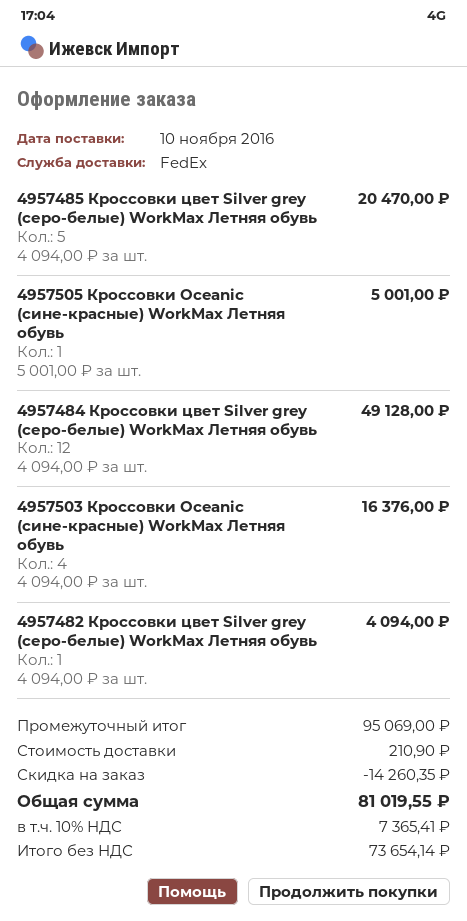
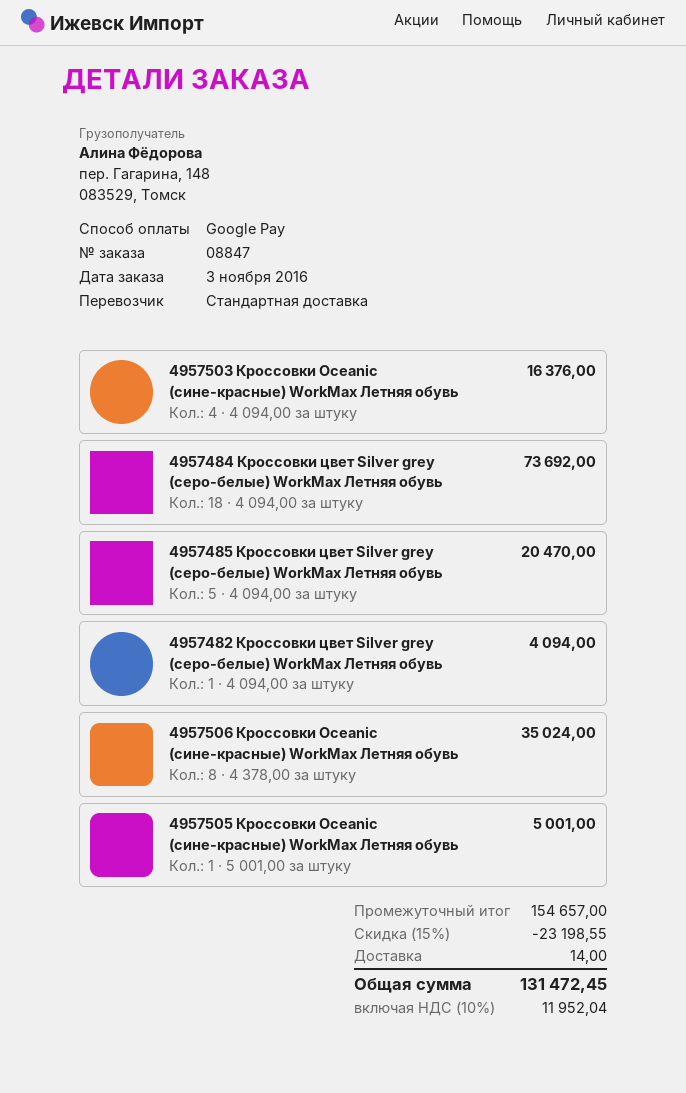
shipping method: FedEx -> standard
4957484 Кроссовки цвет Silver grey (серо-белые) WorkMax Летняя обувь: 12 x 4094.00 = 49128.00 -> 18 x 4094.00 = 73692.00
4957506 Кроссовки Oceanic (сине-красные) WorkMax Летняя обувь: none -> 8 x 4378.00 = 35024.00
subtotal: 95069.00 -> 154657.00
discount: 14260.35 -> 23198.55
shipping: 210.90 -> 14.00
tax: 10% = 7365.41 -> 10% = 11952.04
total: 81019.55 -> 131472.45

